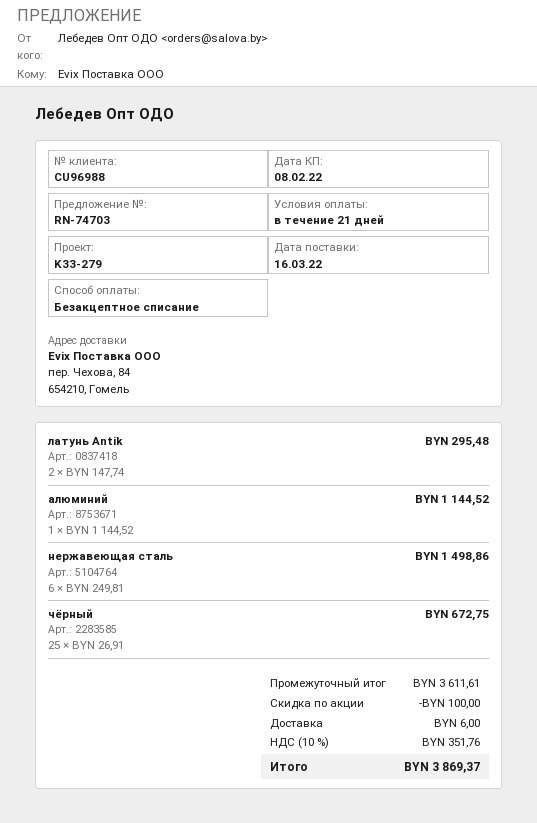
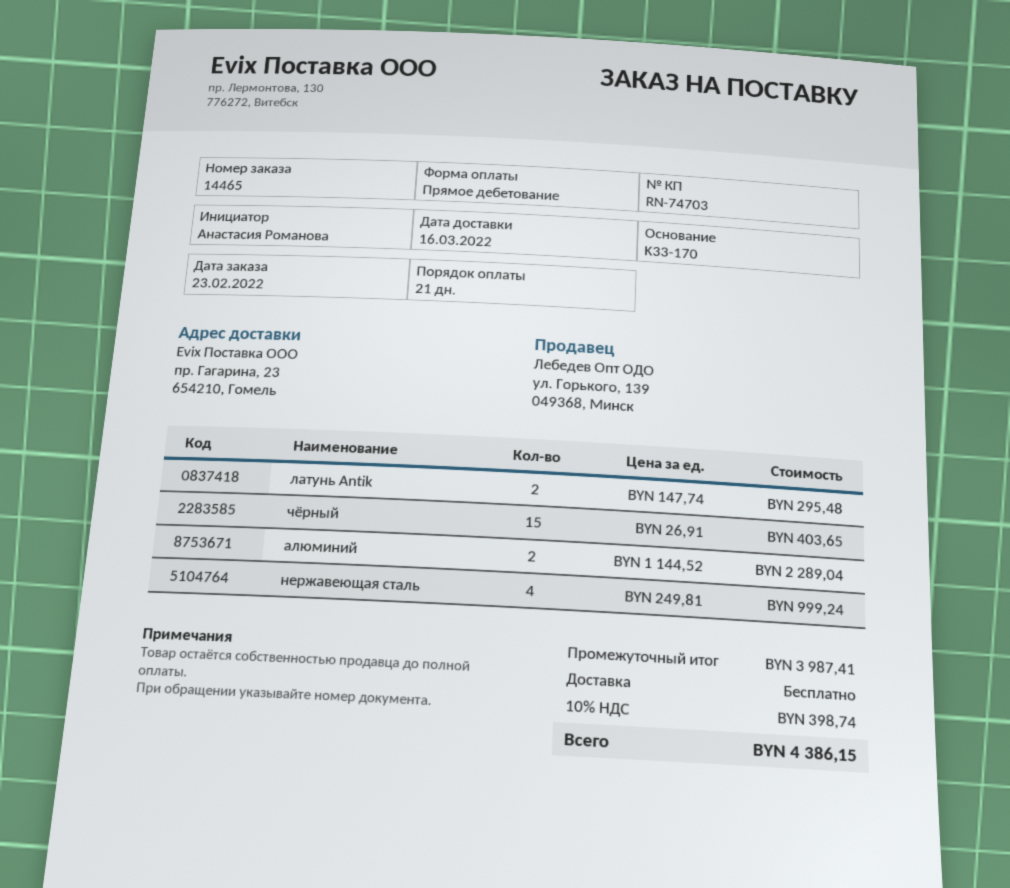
reference: K33-279 -> K33-170
ship to: пер. Чехова, 84, 654210, Гомель -> пр. Гагарина, 23, 654210, Гомель
алюминий: 1 x 1144.52 = 1144.52 -> 2 x 1144.52 = 2289.04
нержавеющая сталь: 6 x 249.81 = 1498.86 -> 4 x 249.81 = 999.24
чёрный: 25 x 26.91 = 672.75 -> 15 x 26.91 = 403.65
subtotal: 3611.61 -> 3987.41
discount: 100.00 -> none
shipping: 6.00 -> 0.00
tax: 10% = 351.76 -> 10% = 398.74
total: 3869.37 -> 4386.15

